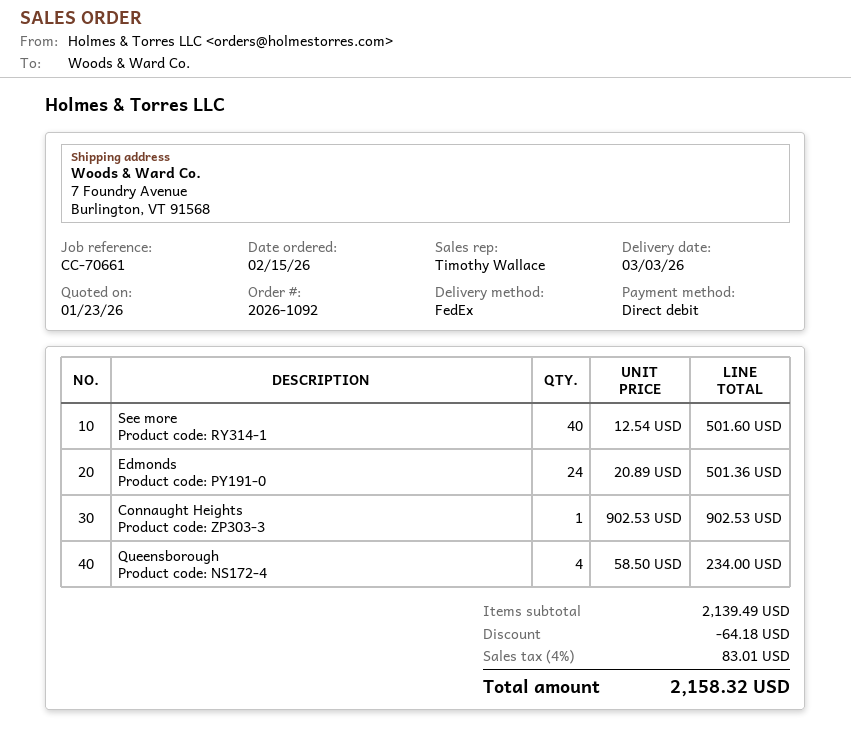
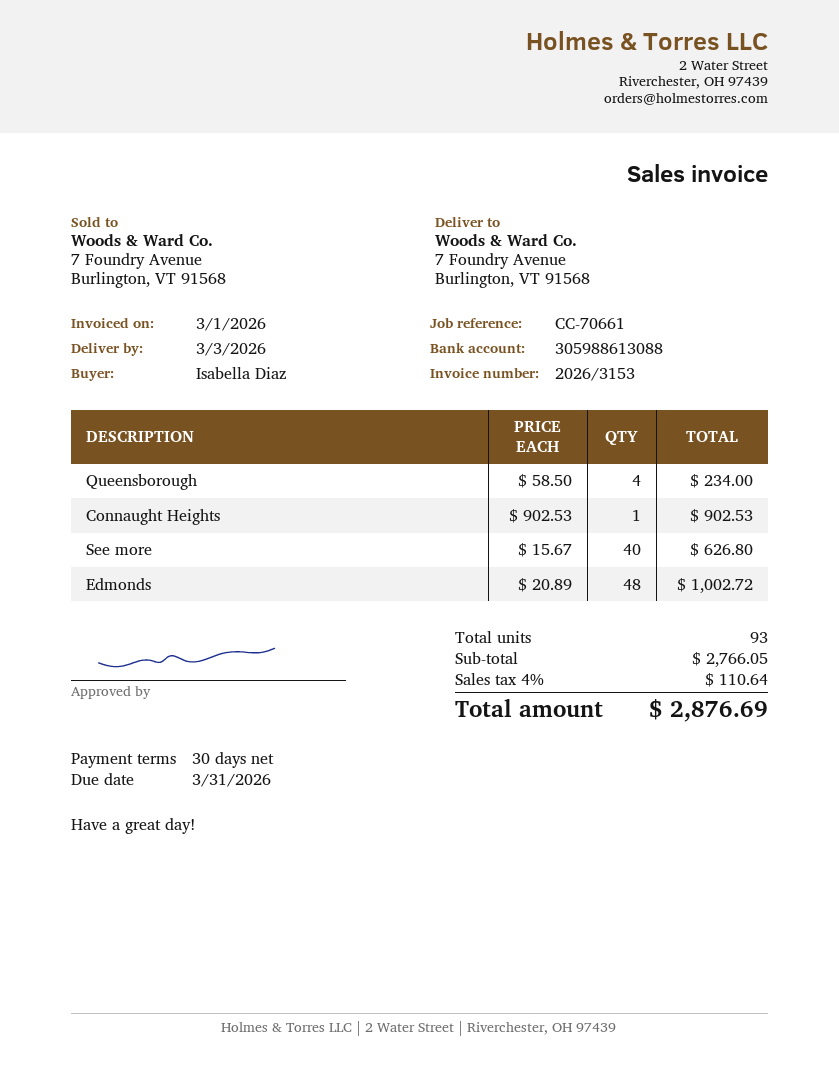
See more: 40 x 12.54 = 501.60 -> 40 x 15.67 = 626.80
Edmonds: 24 x 20.89 = 501.36 -> 48 x 20.89 = 1002.72
subtotal: 2139.49 -> 2766.05
discount: 64.18 -> none
tax: 4% = 83.01 -> 4% = 110.64
total: 2158.32 -> 2876.69

